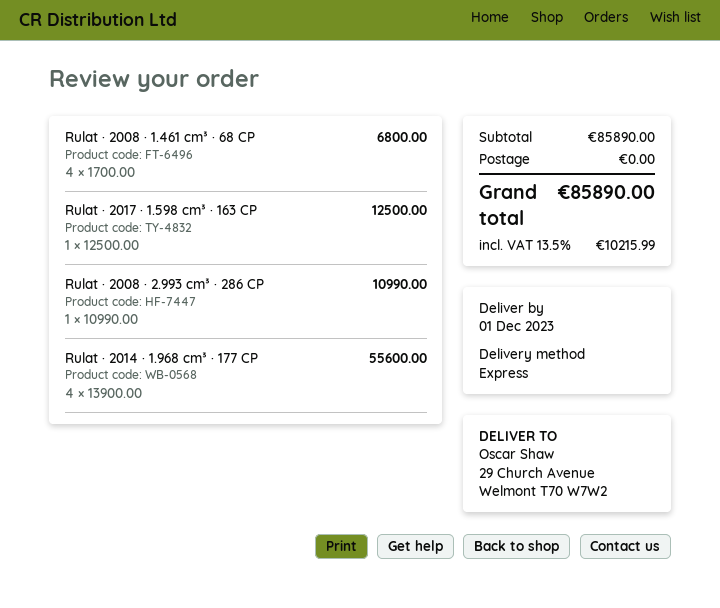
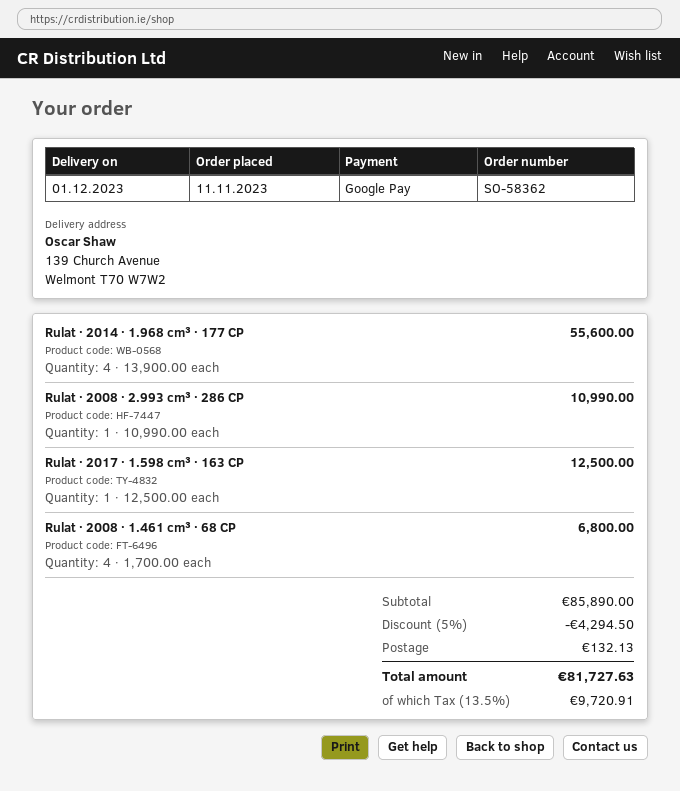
ship to: 29 Church Avenue, Welmont T70 W7W2 -> 139 Church Avenue, Welmont T70 W7W2
discount: none -> 5% = 4294.50
shipping: 0.00 -> 132.13
tax: 13.5% = 10215.99 -> 13.5% = 9720.91
total: 85890.00 -> 81727.63

